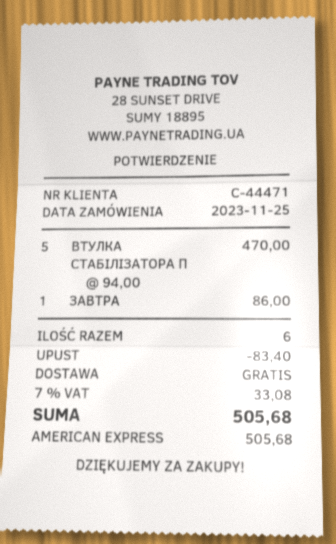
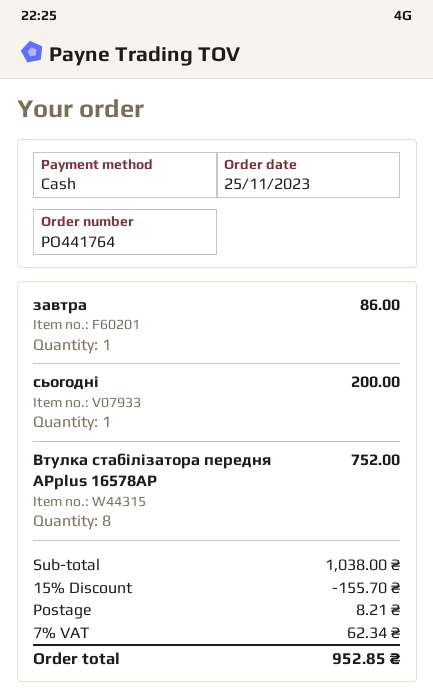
payment method: American Express -> cash
ВТУЛКА СТАБІЛІЗАТОРА П: 5 for 470.00 -> 8 for 752.00
сьогодні: none -> 1 for 200.00
discount: 83.40 -> 155.70
shipping: 0.00 -> 8.21
tax: 7% = 33.08 -> 7% = 62.34
total: 505.68 -> 952.85

